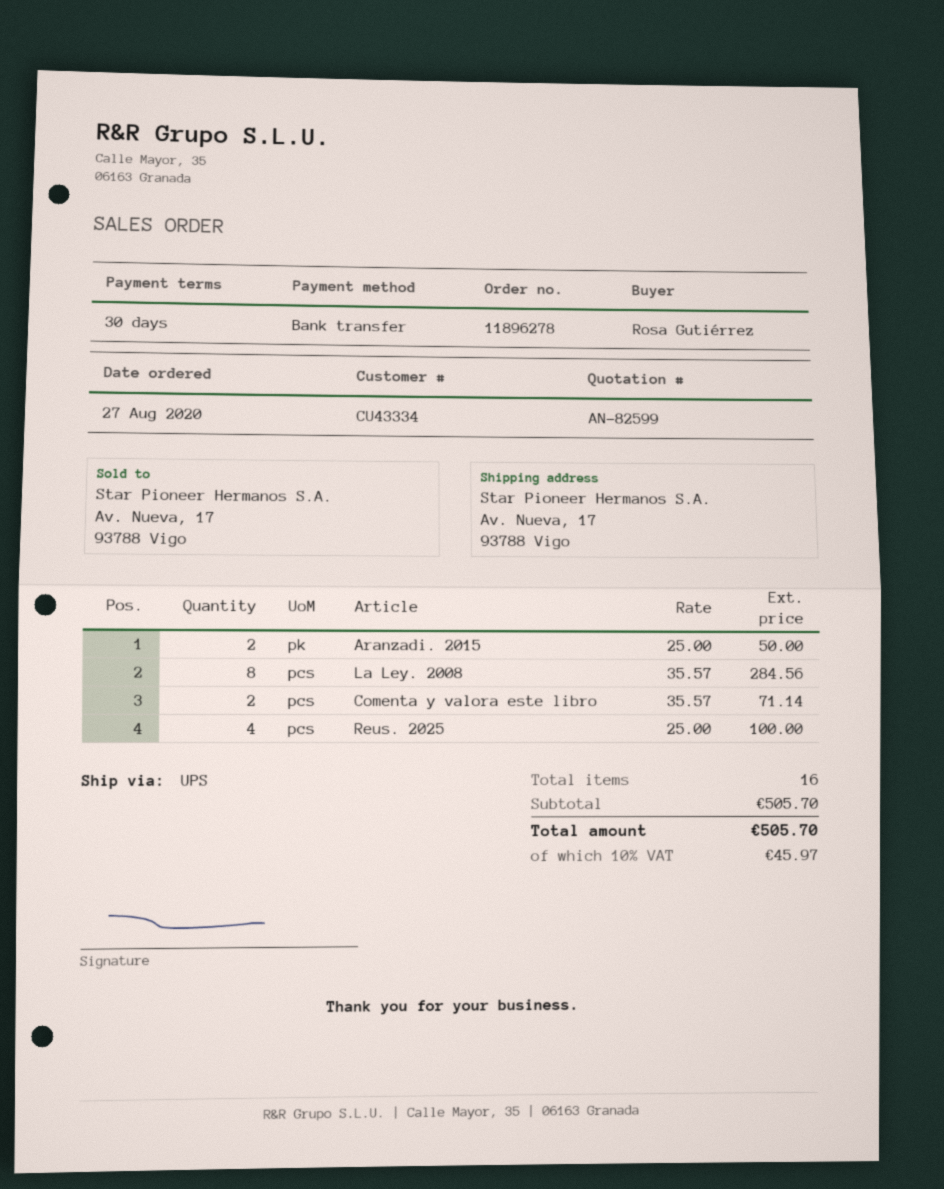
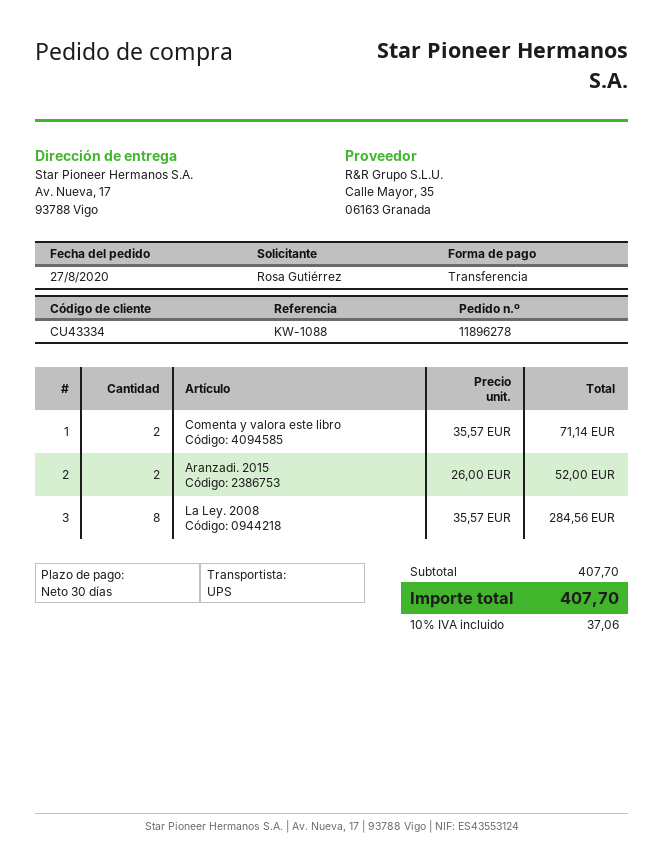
Aranzadi. 2015: 2 x 25.00 = 50.00 -> 2 x 26.00 = 52.00
Reus. 2025: 4 x 25.00 = 100.00 -> none
subtotal: 505.70 -> 407.70
tax: 10% = 45.97 -> 10% = 37.06
total: 505.70 -> 407.70

